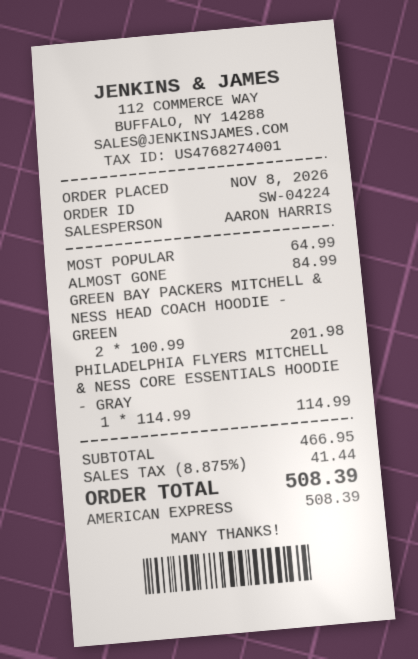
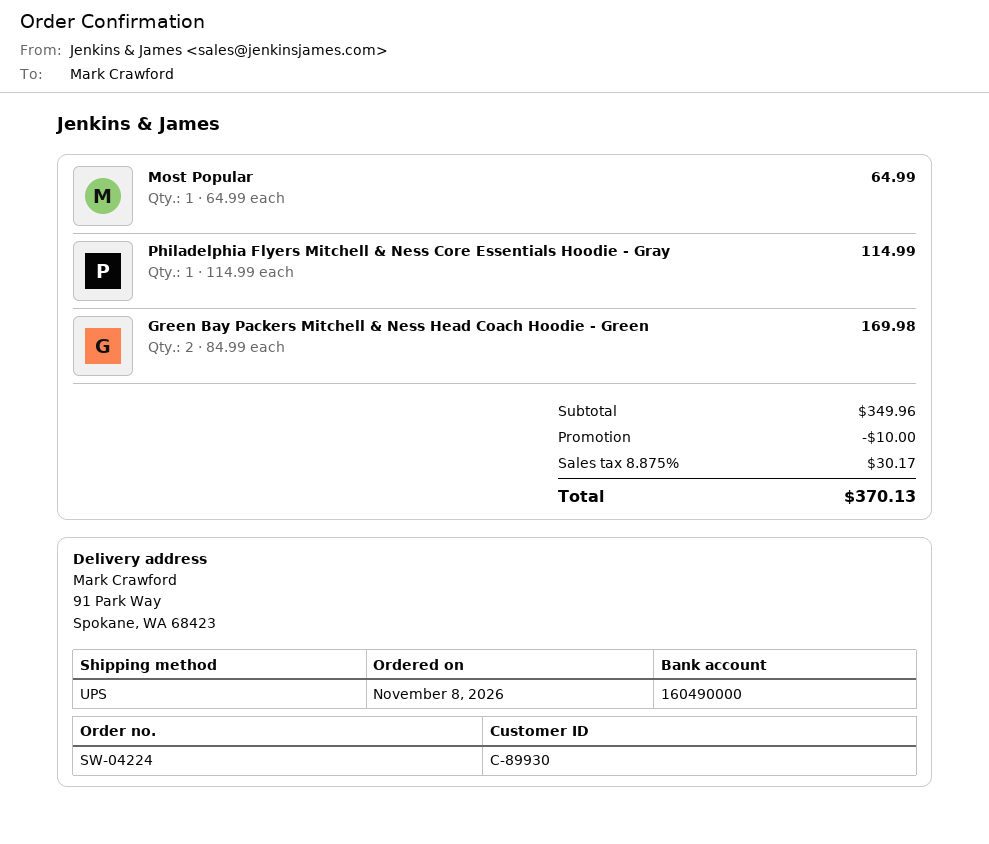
ALMOST GONE: 1 x 84.99 = 84.99 -> none
GREEN BAY PACKERS MITCHELL & NESS HEAD COACH HOODIE - GREEN: 2 x 100.99 = 201.98 -> 2 x 84.99 = 169.98
subtotal: 466.95 -> 349.96
discount: none -> 10.00
tax: 8.875% = 41.44 -> 8.875% = 30.17
total: 508.39 -> 370.13

